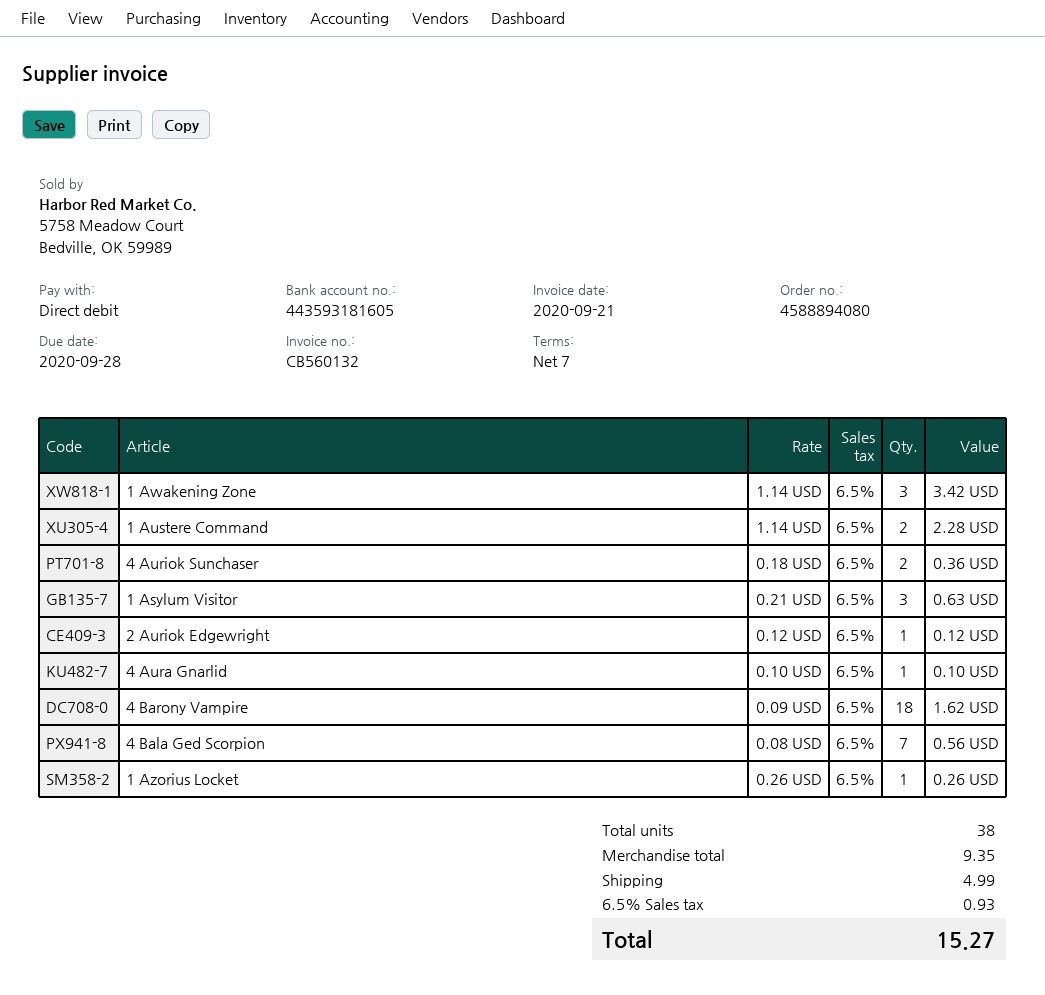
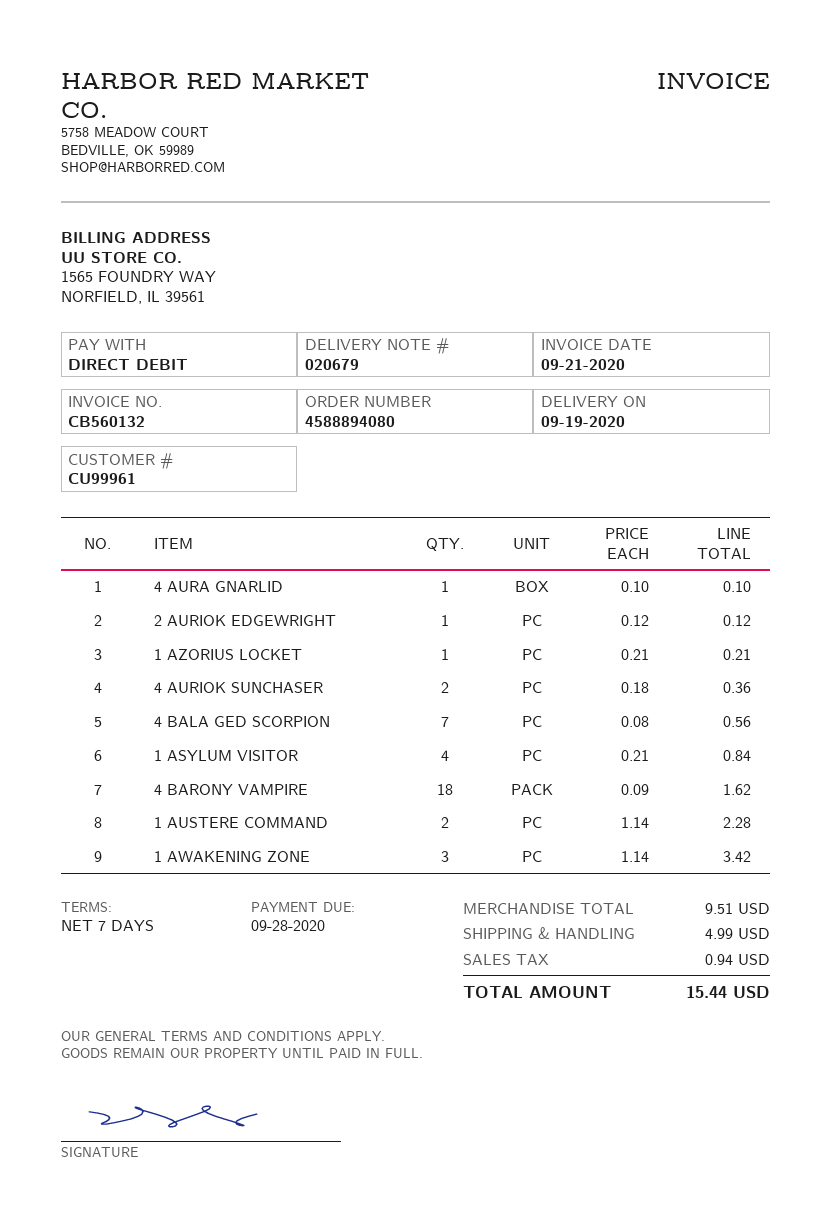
1 Asylum Visitor: 3 x 0.21 = 0.63 -> 4 x 0.21 = 0.84
1 Azorius Locket: 1 x 0.26 = 0.26 -> 1 x 0.21 = 0.21
subtotal: 9.35 -> 9.51
tax: 0.93 -> 0.94
total: 15.27 -> 15.44

